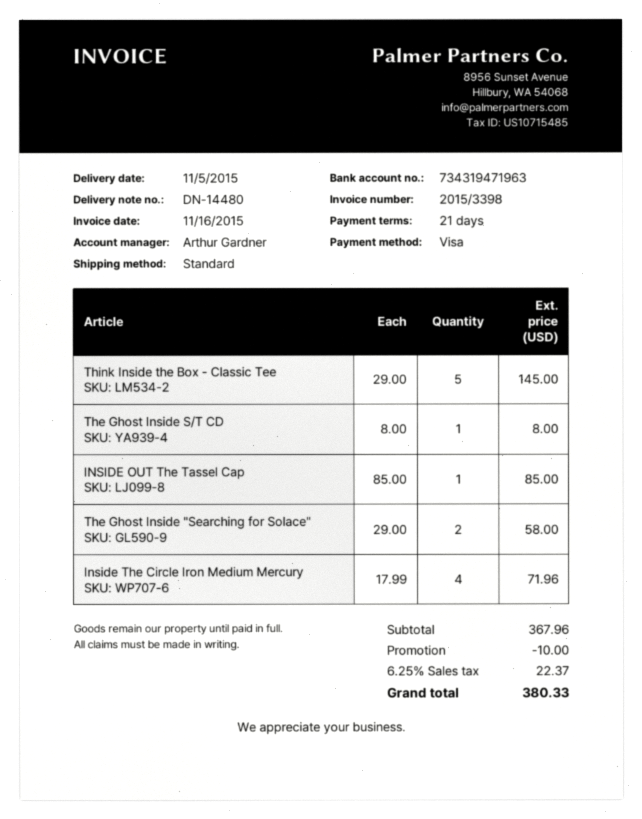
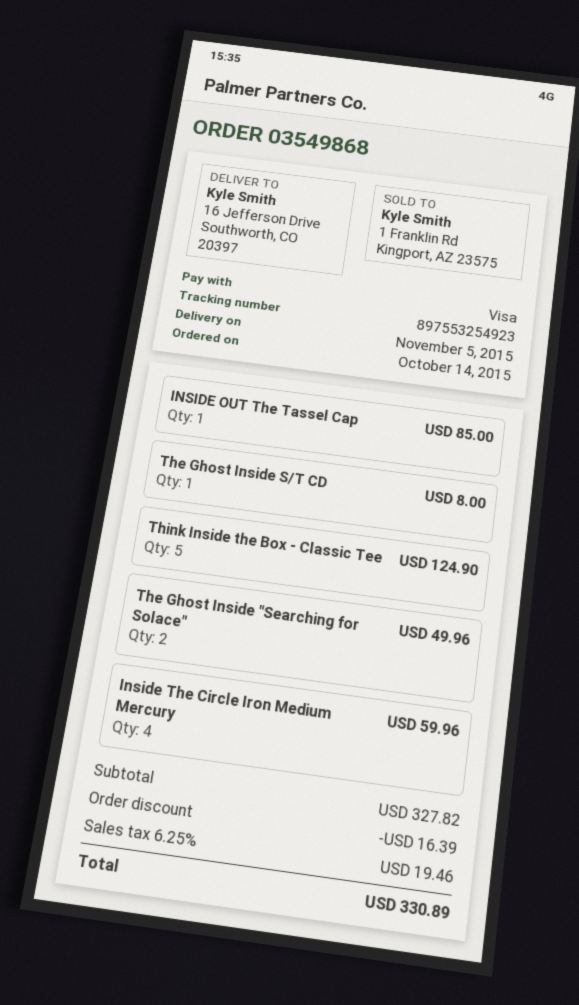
Think Inside the Box - Classic Tee: 5 for 145.00 -> 5 for 124.90
The Ghost Inside "Searching for Solace": 2 for 58.00 -> 2 for 49.96
Inside The Circle Iron Medium Mercury: 4 for 71.96 -> 4 for 59.96
subtotal: 367.96 -> 327.82
discount: 10.00 -> 16.39
tax: 6.25% = 22.37 -> 6.25% = 19.46
total: 380.33 -> 330.89

